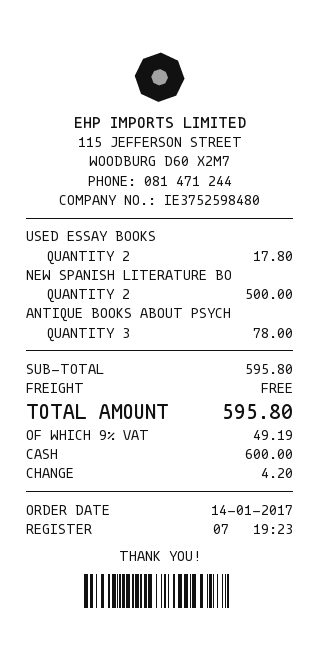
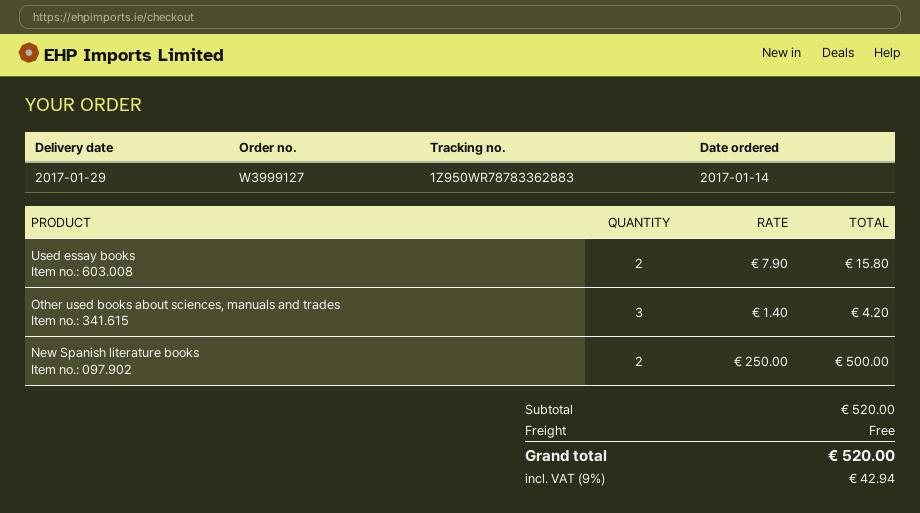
USED ESSAY BOOKS: 2 for 17.80 -> 2 for 15.80
ANTIQUE BOOKS ABOUT PSYCH: 3 for 78.00 -> none
Other used books about sciences, manuals and trades: none -> 3 for 4.20
subtotal: 595.80 -> 520.00
tax: 9% = 49.19 -> 9% = 42.94
total: 595.80 -> 520.00

